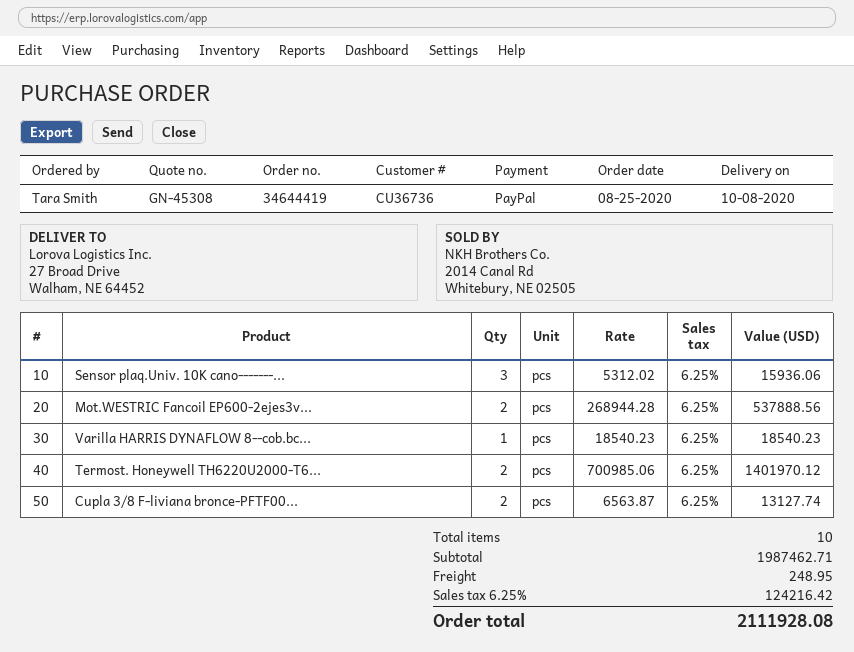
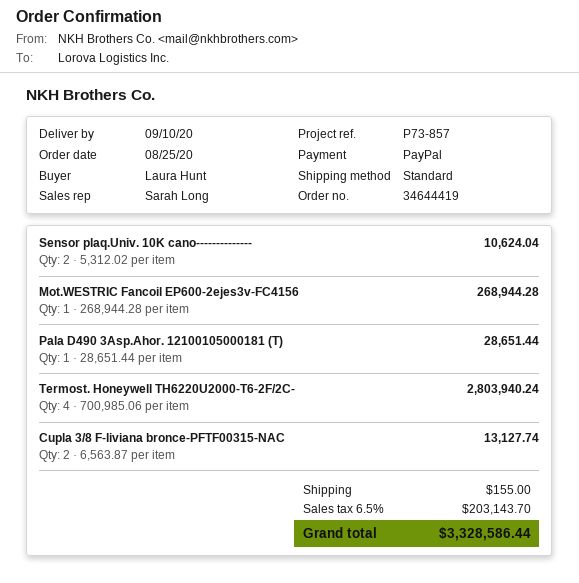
delivery date: 2020-10-08 -> 2020-09-10
ordered by: Tara Smith -> Laura Hunt
Sensor plaq.Univ. 10K cano-------...: 3 x 5312.02 = 15936.06 -> 2 x 5312.02 = 10624.04
Mot.WESTRIC Fancoil EP600-2ejes3v...: 2 x 268944.28 = 537888.56 -> 1 x 268944.28 = 268944.28
Varilla HARRIS DYNAFLOW 8--cob.bc...: 1 x 18540.23 = 18540.23 -> none
Termost. Honeywell TH6220U2000-T6...: 2 x 700985.06 = 1401970.12 -> 4 x 700985.06 = 2803940.24
Pala D490 3Asp.Ahor. 12100105000181 (T): none -> 1 x 28651.44 = 28651.44
shipping: 248.95 -> 155.00
tax: 6.25% = 124216.42 -> 6.5% = 203143.70
total: 2111928.08 -> 3328586.44

